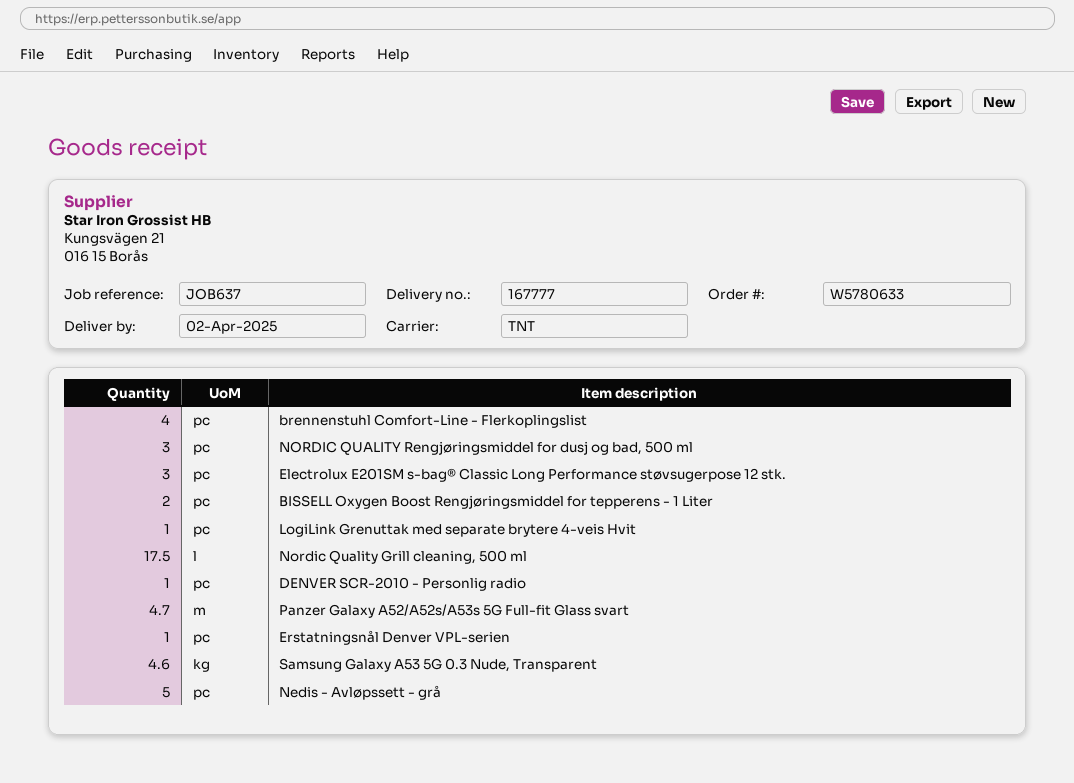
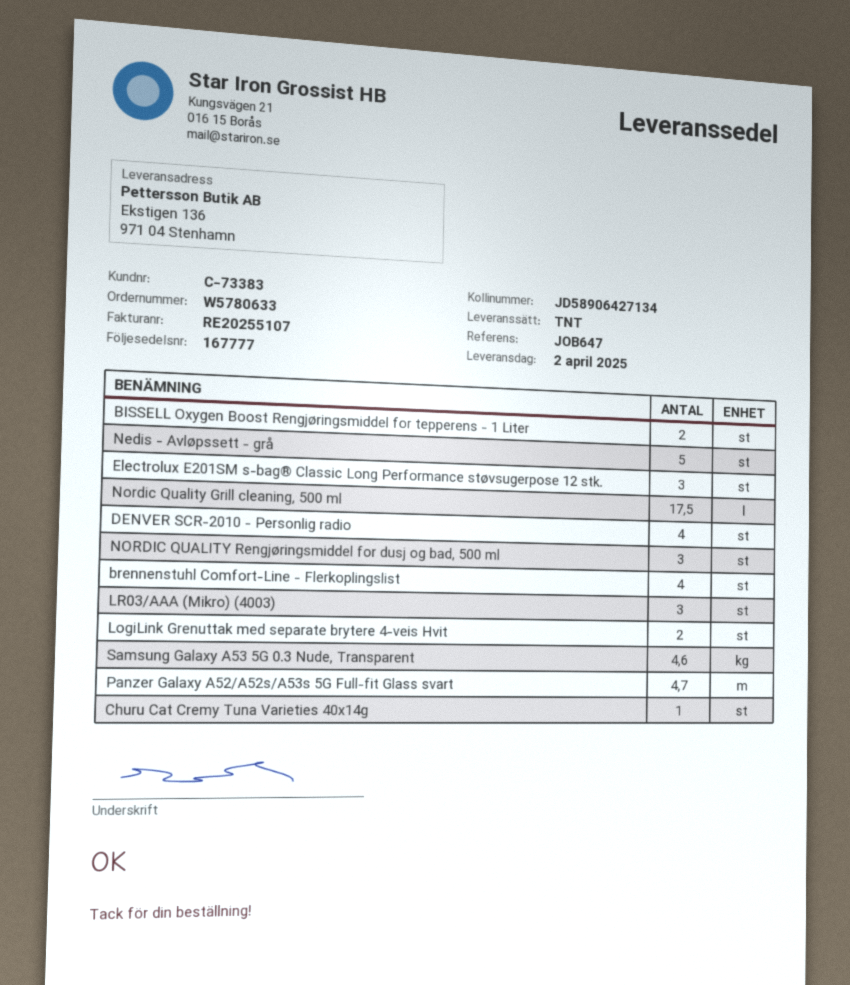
reference: JOB637 -> JOB647
LogiLink Grenuttak med separate brytere 4-veis Hvit: 1 -> 2
DENVER SCR-2010 - Personlig radio: 1 -> 4
Erstatningsnål Denver VPL-serien: 1 -> none
LR03/AAA (Mikro) (4003): none -> 3
Churu Cat Cremy Tuna Varieties 40x14g: none -> 1

